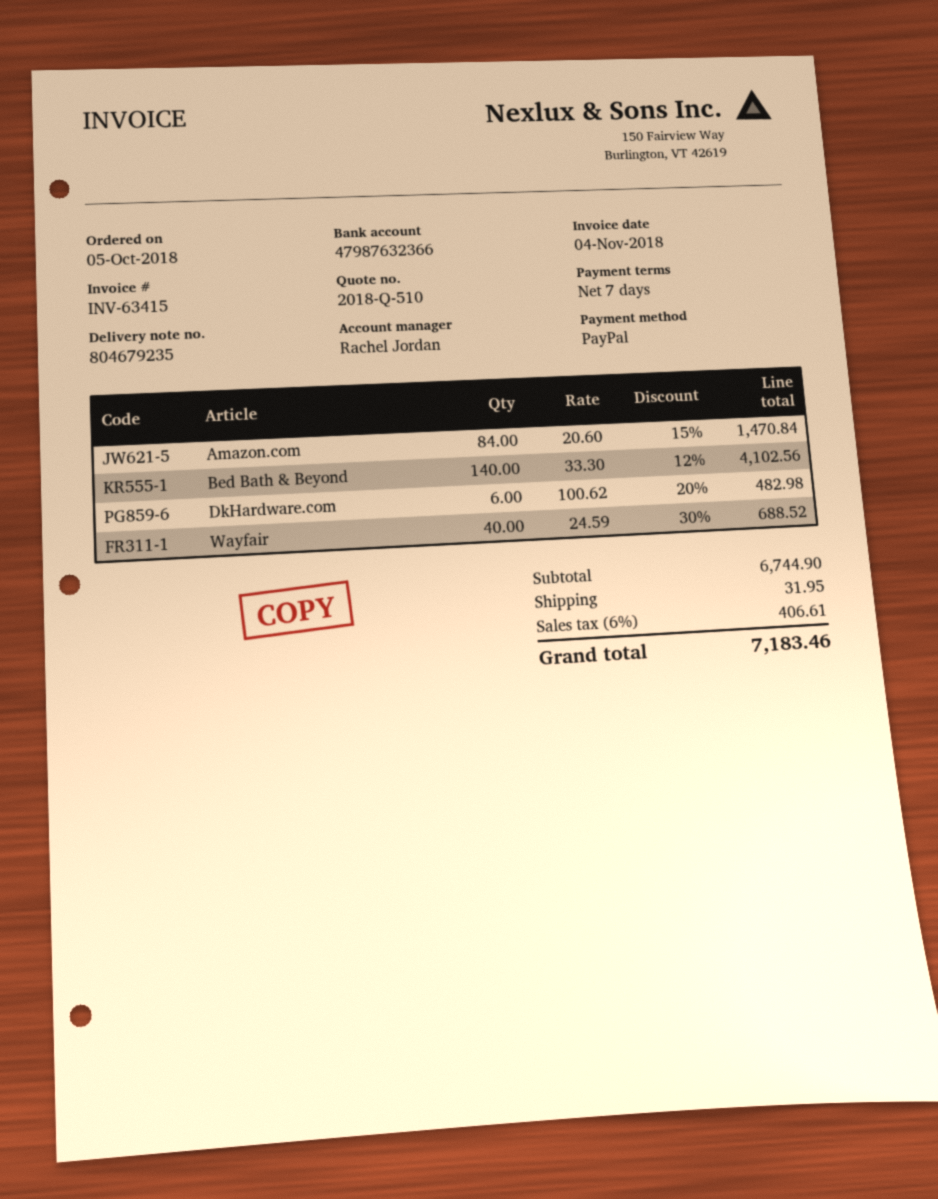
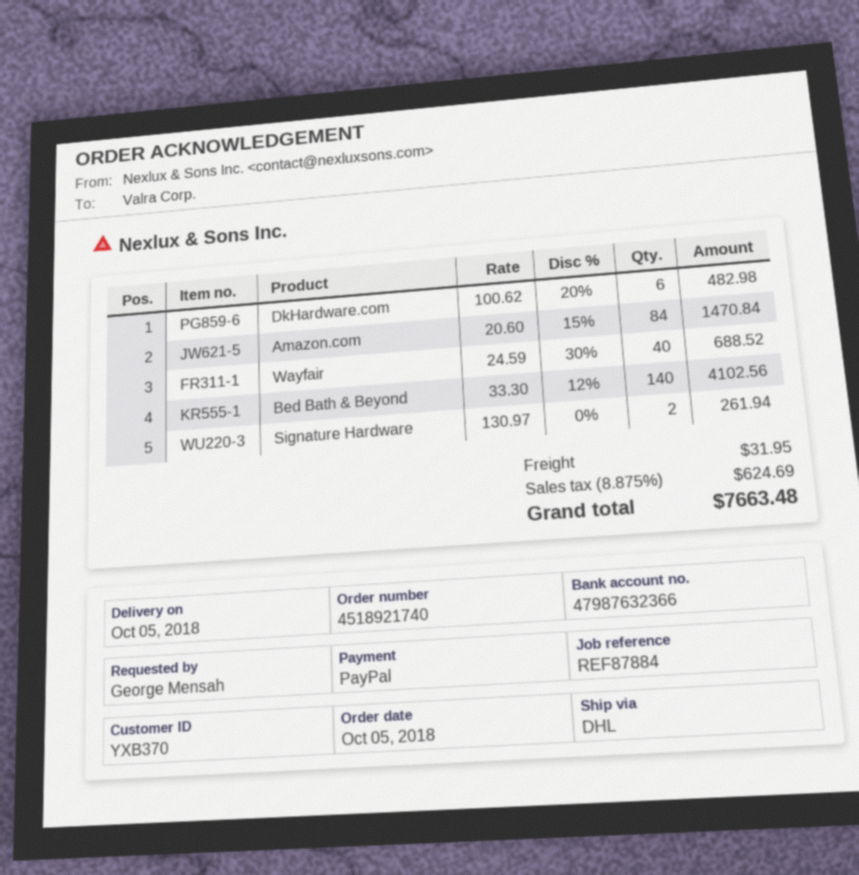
Signature Hardware: none -> 2 x 130.97 = 261.94
tax: 6% = 406.61 -> 8.875% = 624.69
total: 7183.46 -> 7663.48

